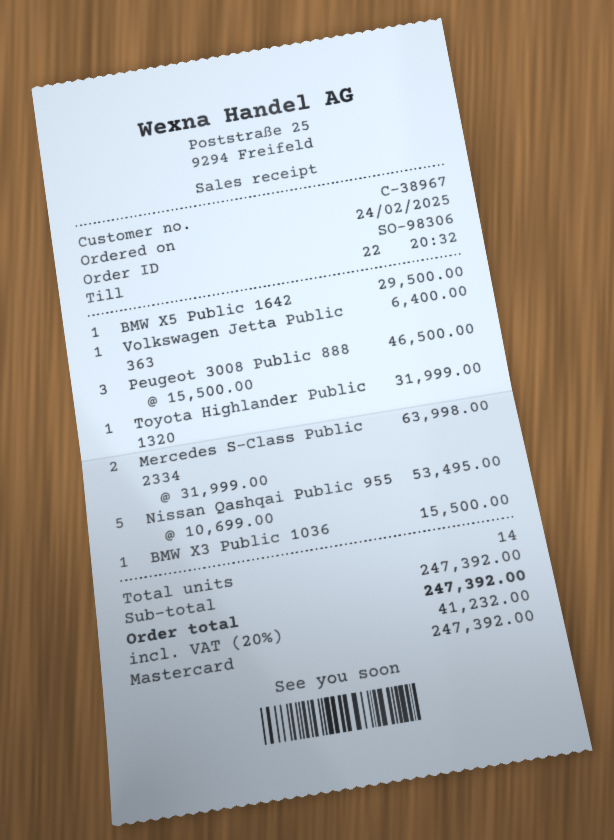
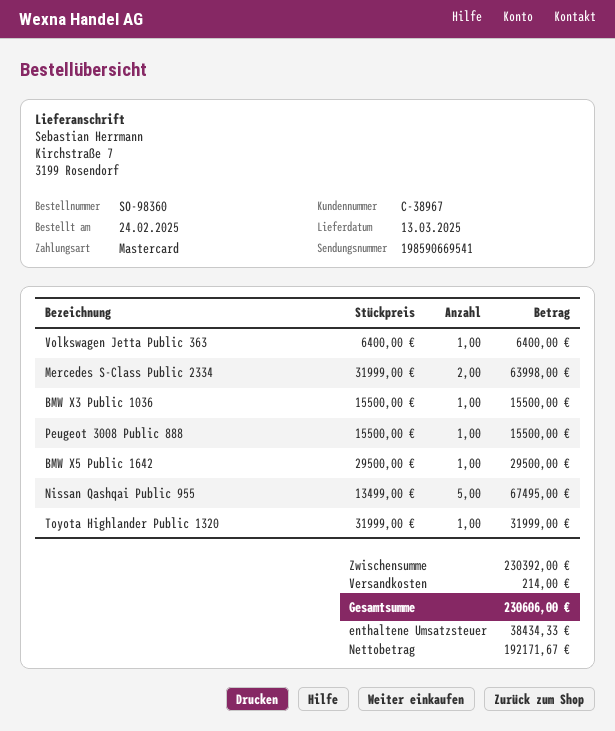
order number: SO-98306 -> SO-98360
Peugeot 3008 Public 888: 3 x 15500.00 = 46500.00 -> 1 x 15500.00 = 15500.00
Nissan Qashqai Public 955: 5 x 10699.00 = 53495.00 -> 5 x 13499.00 = 67495.00
subtotal: 247392.00 -> 230392.00
shipping: none -> 214.00
tax: 41232.00 -> 38434.33
total: 247392.00 -> 230606.00

